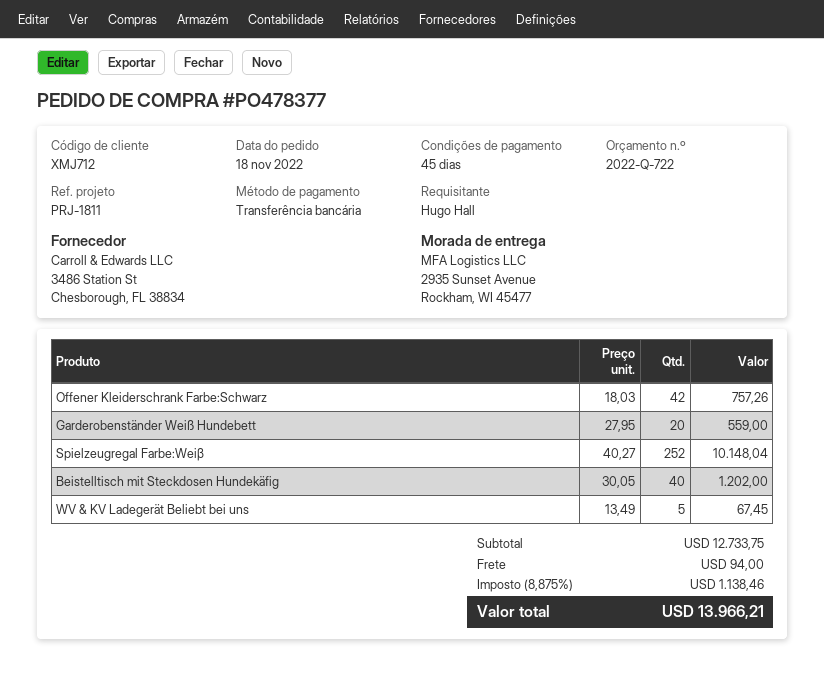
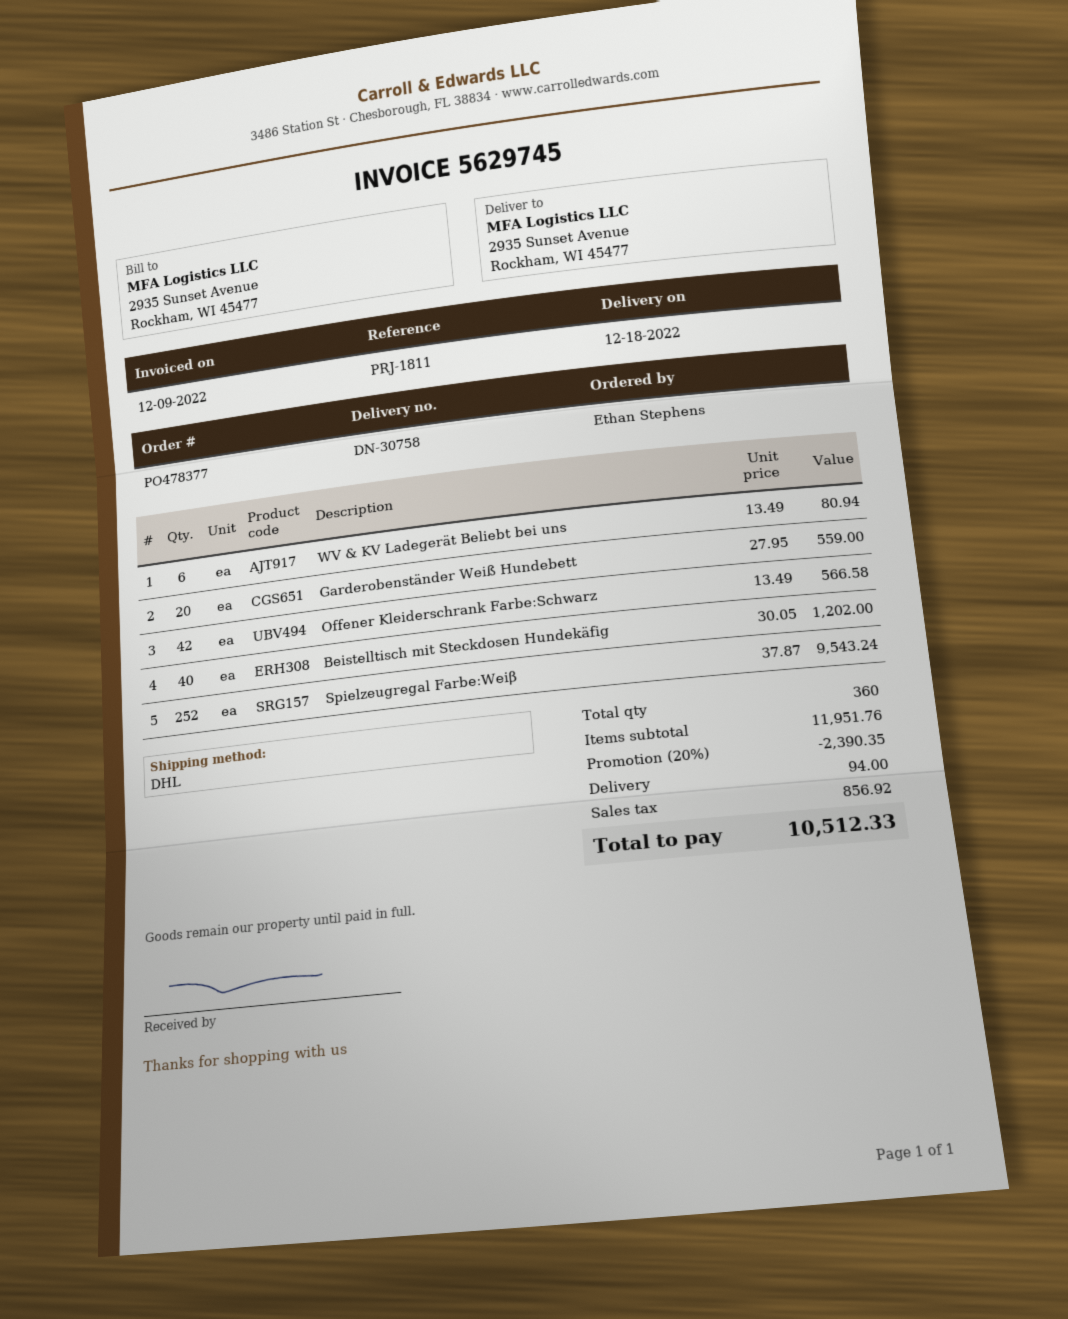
ordered by: Hugo Hall -> Ethan Stephens
Offener Kleiderschrank Farbe:Schwarz: 42 x 18.03 = 757.26 -> 42 x 13.49 = 566.58
Spielzeugregal Farbe:Weiβ: 252 x 40.27 = 10148.04 -> 252 x 37.87 = 9543.24
WV & KV Ladegerät Beliebt bei uns: 5 x 13.49 = 67.45 -> 6 x 13.49 = 80.94
subtotal: 12733.75 -> 11951.76
discount: none -> 20% = 2390.35
tax: 1138.46 -> 856.92
total: 13966.21 -> 10512.33

